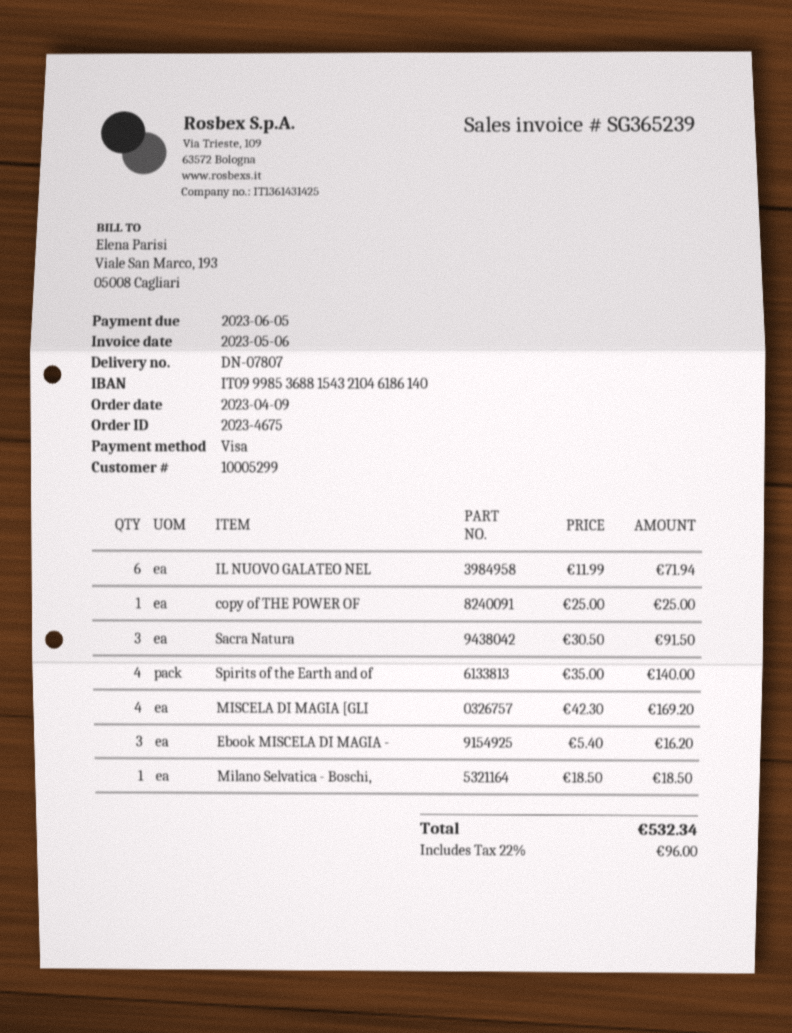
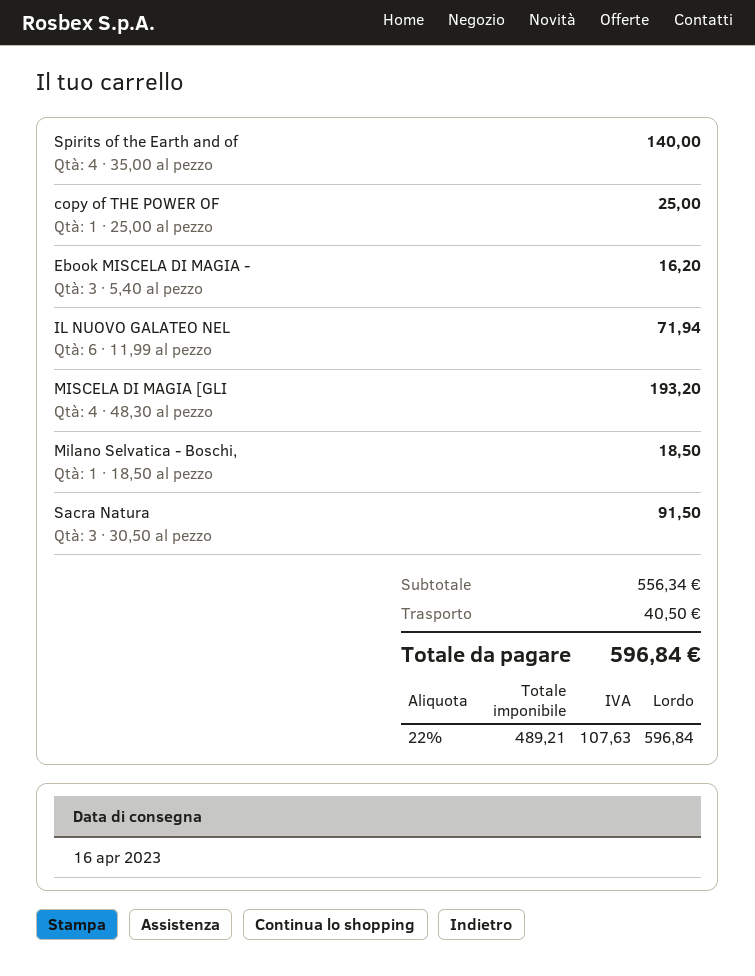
MISCELA DI MAGIA [GLI: 4 x 42.30 = 169.20 -> 4 x 48.30 = 193.20
shipping: none -> 40.50
tax: 22% = 96.00 -> 22% = 107.63
total: 532.34 -> 596.84

